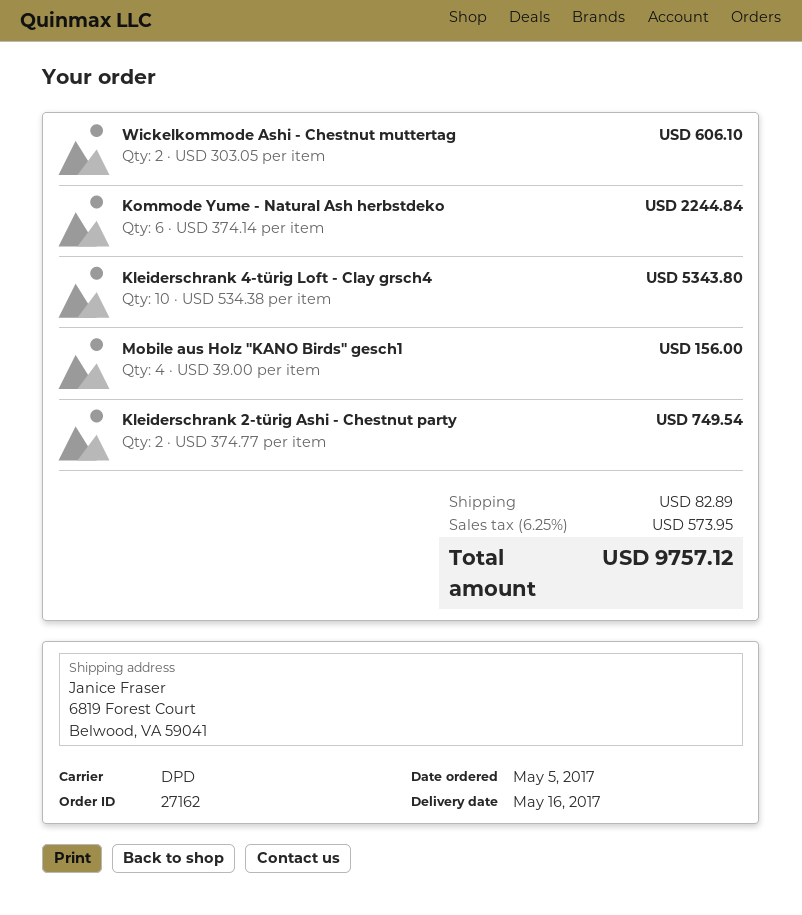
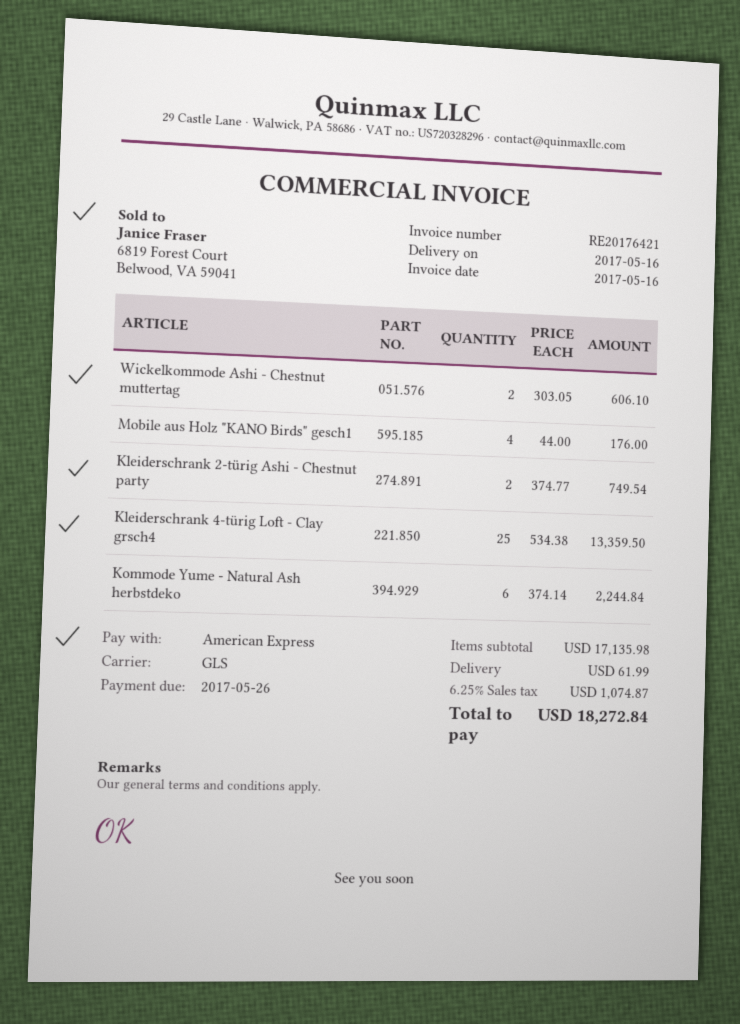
shipping method: DPD -> GLS
Kleiderschrank 4-türig Loft - Clay grsch4: 10 x 534.38 = 5343.80 -> 25 x 534.38 = 13359.50
Mobile aus Holz "KANO Birds" gesch1: 4 x 39.00 = 156.00 -> 4 x 44.00 = 176.00
shipping: 82.89 -> 61.99
tax: 6.25% = 573.95 -> 6.25% = 1074.87
total: 9757.12 -> 18272.84

